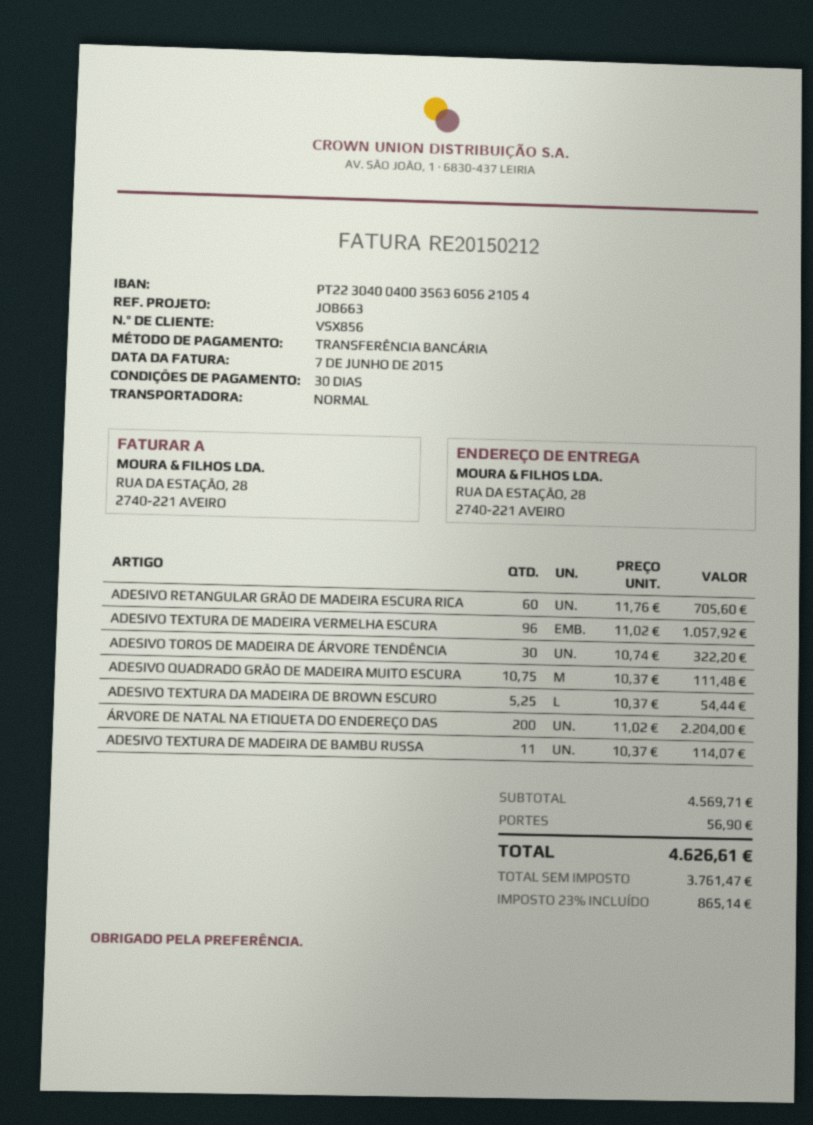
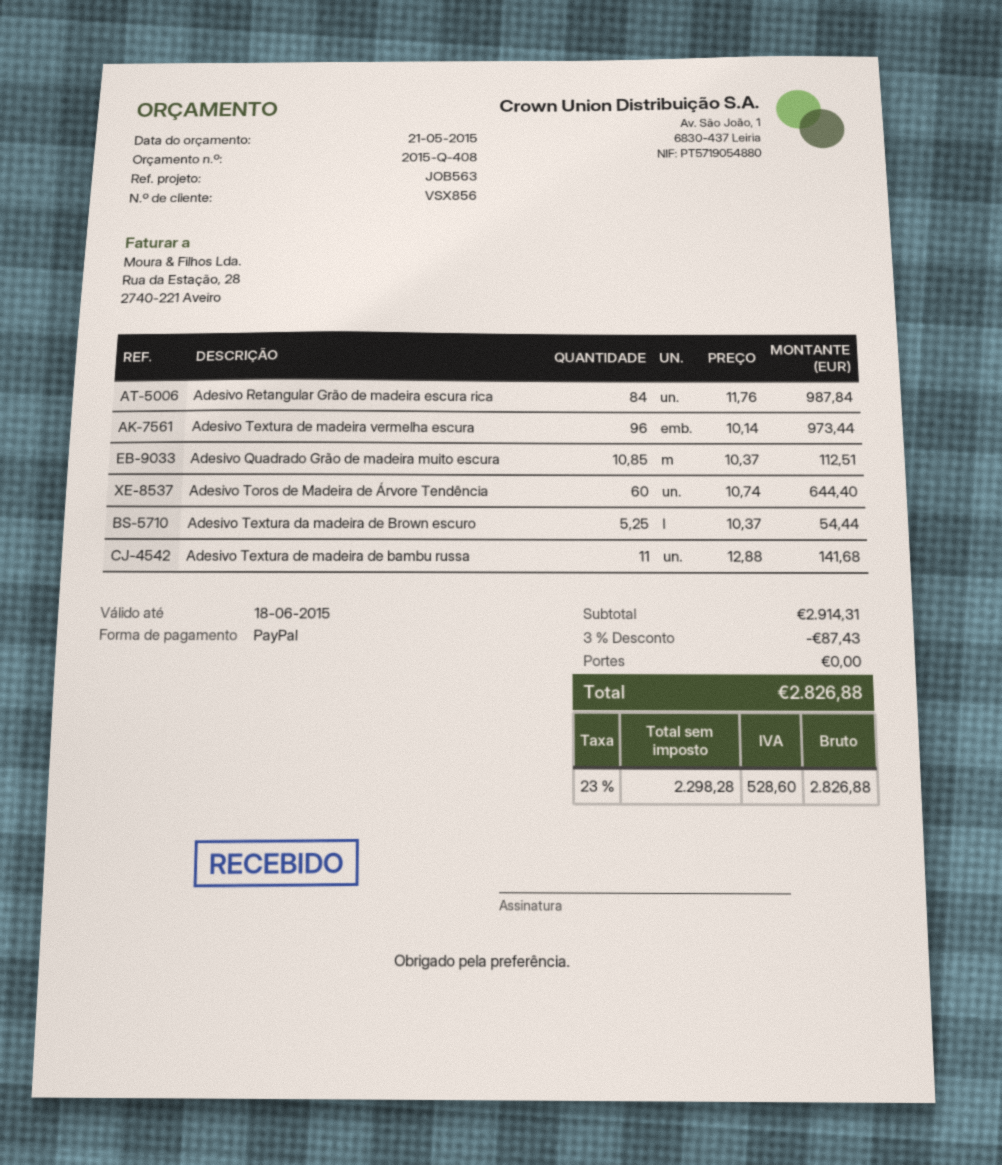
reference: JOB663 -> JOB563
payment method: bank transfer -> PayPal
ADESIVO RETANGULAR GRÃO DE MADEIRA ESCURA RICA: 60 x 11.76 = 705.60 -> 84 x 11.76 = 987.84
ADESIVO TEXTURA DE MADEIRA VERMELHA ESCURA: 96 x 11.02 = 1057.92 -> 96 x 10.14 = 973.44
ADESIVO TOROS DE MADEIRA DE ÁRVORE TENDÊNCIA: 30 x 10.74 = 322.20 -> 60 x 10.74 = 644.40
ADESIVO QUADRADO GRÃO DE MADEIRA MUITO ESCURA: 10.75 x 10.37 = 111.48 -> 10.85 x 10.37 = 112.51
ÁRVORE DE NATAL NA ETIQUETA DO ENDEREÇO DAS: 200 x 11.02 = 2204.00 -> none
ADESIVO TEXTURA DE MADEIRA DE BAMBU RUSSA: 11 x 10.37 = 114.07 -> 11 x 12.88 = 141.68
subtotal: 4569.71 -> 2914.31
discount: none -> 3% = 87.43
shipping: 56.90 -> 0.00
net: 3761.47 -> 2298.28
tax: 23% = 865.14 -> 23% = 528.60
total: 4626.61 -> 2826.88

